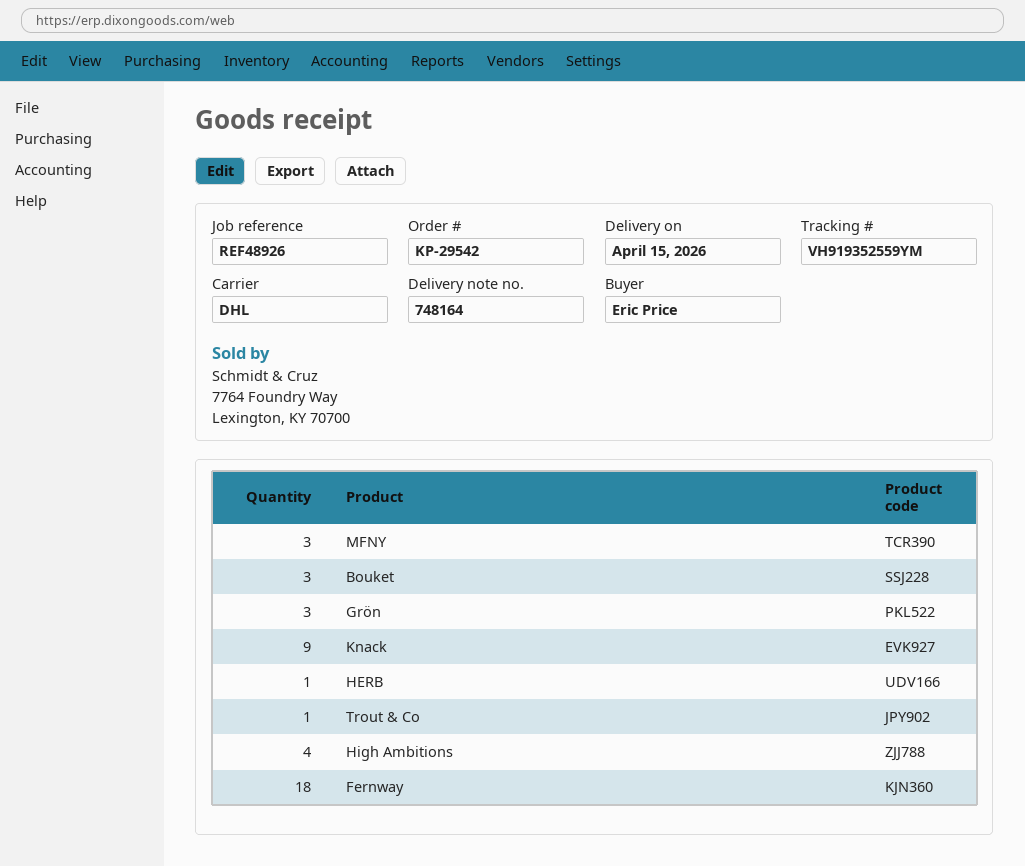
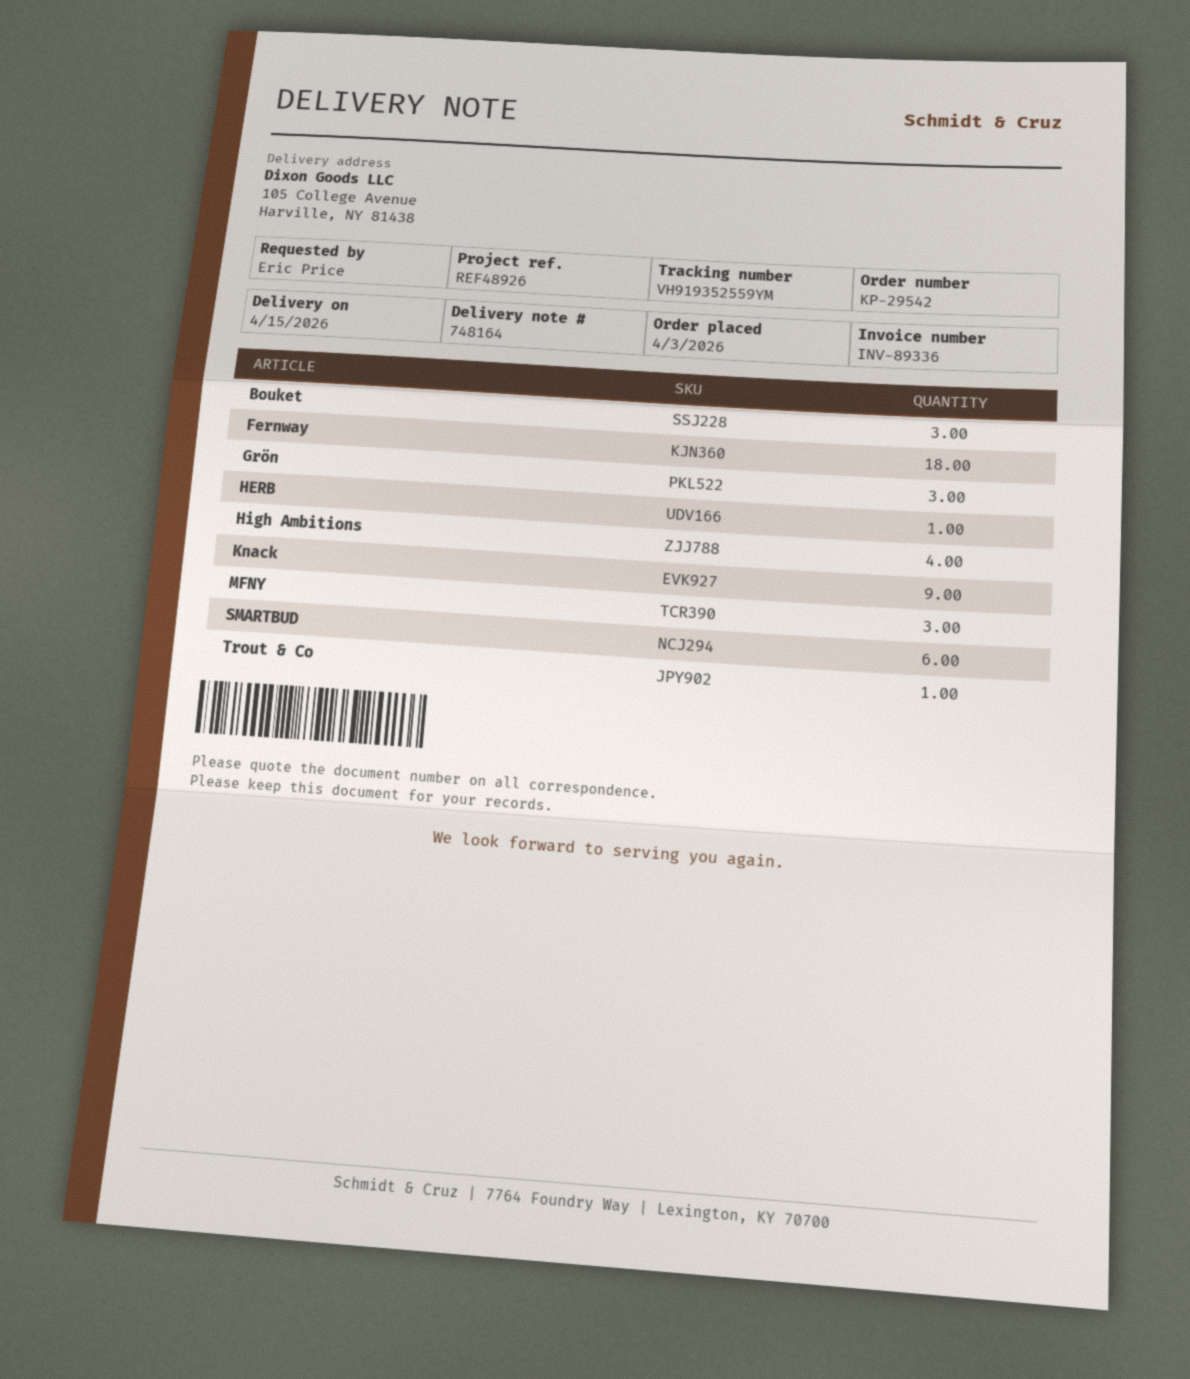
SMARTBUD: none -> 6

